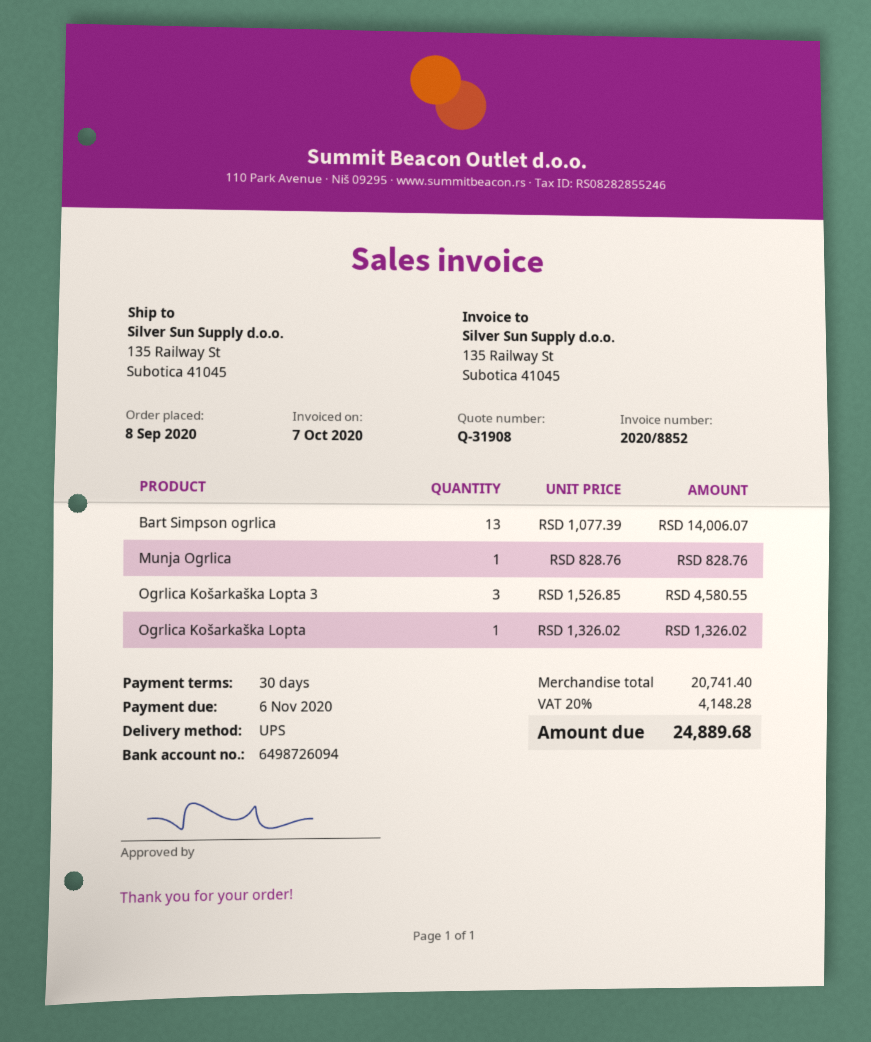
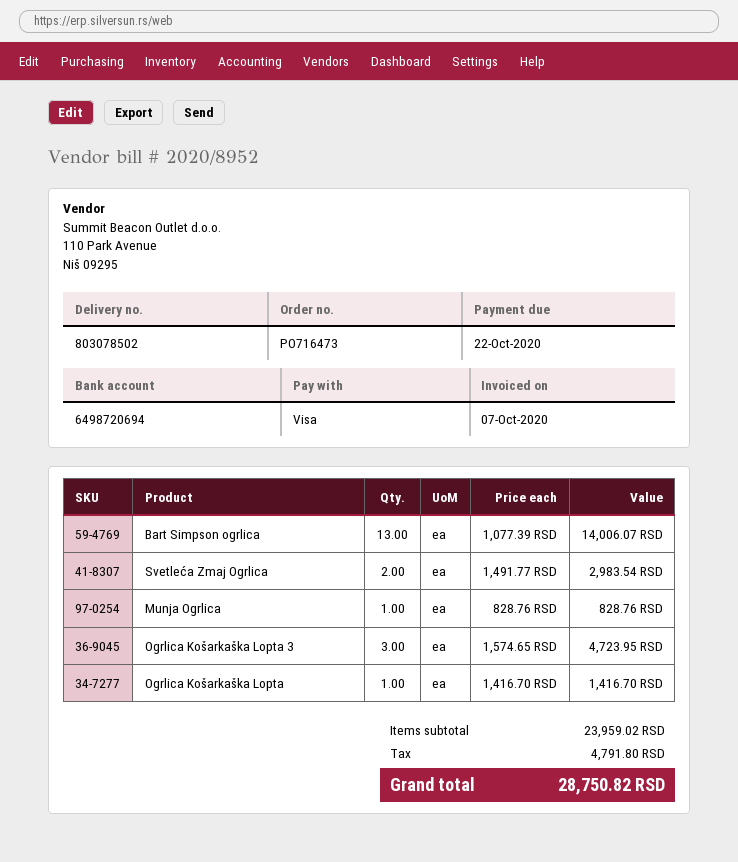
invoice number: 2020/8852 -> 2020/8952
due date: 2020-11-06 -> 2020-10-22
bank account: 6498726094 -> 6498720694
Ogrlica Košarkaška Lopta 3: 3 x 1526.85 = 4580.55 -> 3 x 1574.65 = 4723.95
Ogrlica Košarkaška Lopta: 1 x 1326.02 = 1326.02 -> 1 x 1416.70 = 1416.70
Svetleća Zmaj Ogrlica: none -> 2 x 1491.77 = 2983.54
subtotal: 20741.40 -> 23959.02
tax: 4148.28 -> 4791.80
total: 24889.68 -> 28750.82

